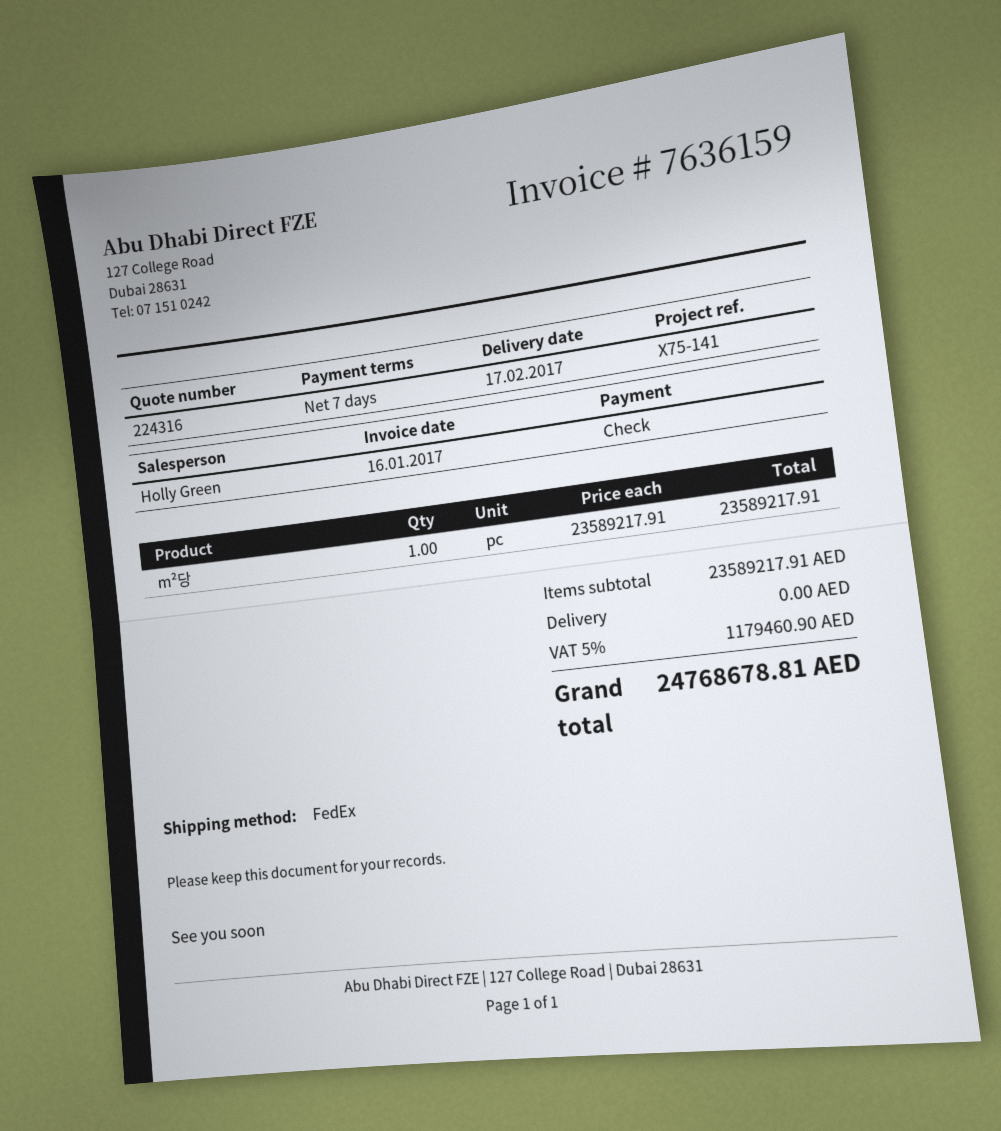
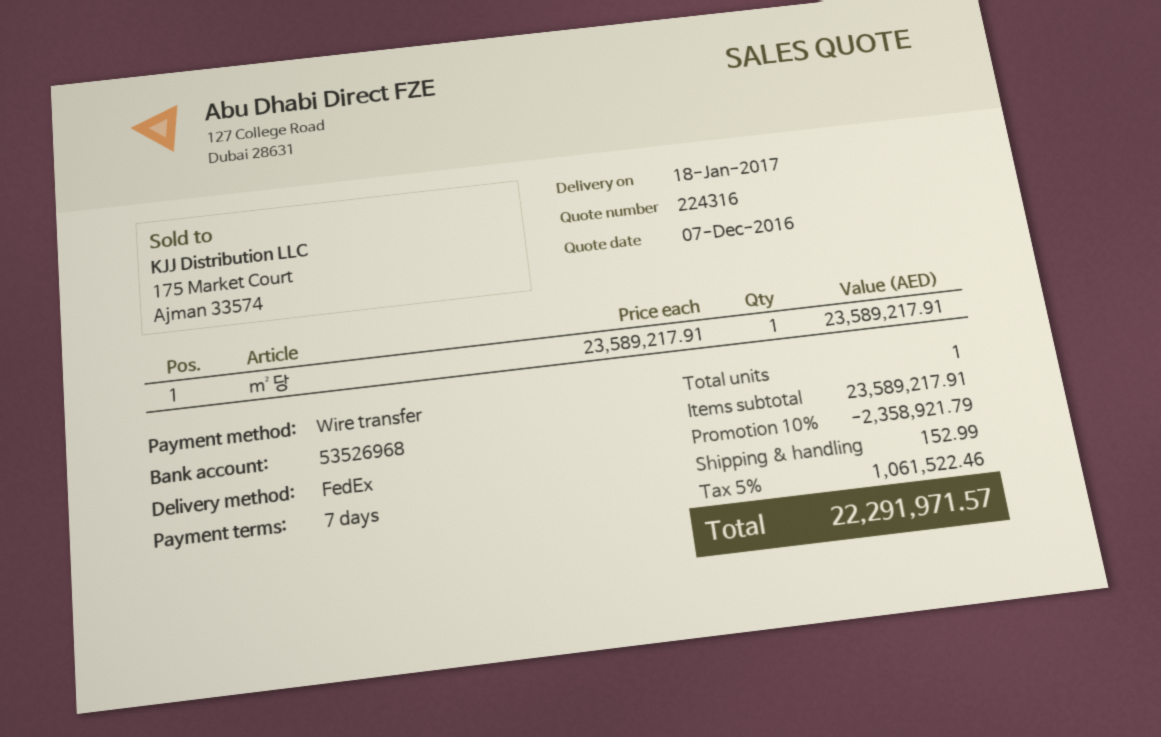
delivery date: 2017-02-17 -> 2017-01-18
payment method: cheque -> bank transfer
discount: none -> 10% = 2358921.79
shipping: 0.00 -> 152.99
tax: 5% = 1179460.90 -> 5% = 1061522.46
total: 24768678.81 -> 22291971.57

